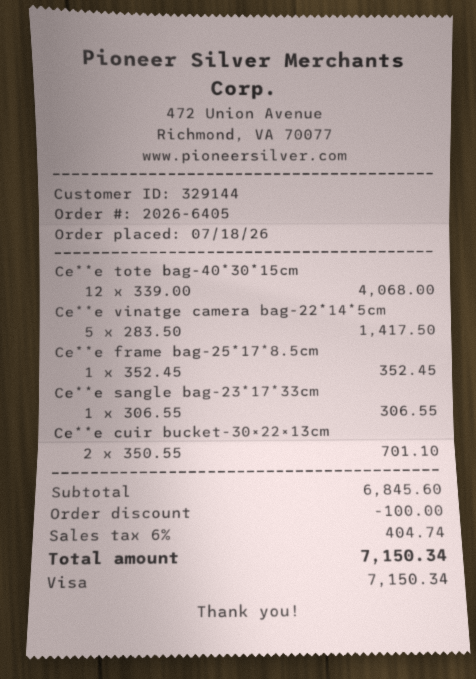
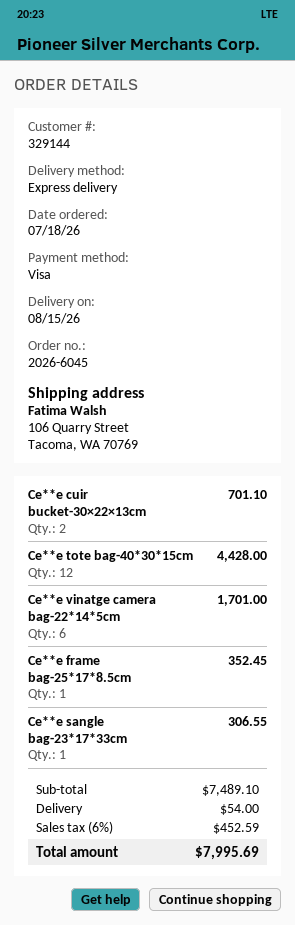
order number: 2026-6405 -> 2026-6045
Ce**e tote bag-40*30*15cm: 12 for 4068.00 -> 12 for 4428.00
Ce**e vinatge camera bag-22*14*5cm: 5 for 1417.50 -> 6 for 1701.00
subtotal: 6845.60 -> 7489.10
discount: 100.00 -> none
shipping: none -> 54.00
tax: 6% = 404.74 -> 6% = 452.59
total: 7150.34 -> 7995.69

